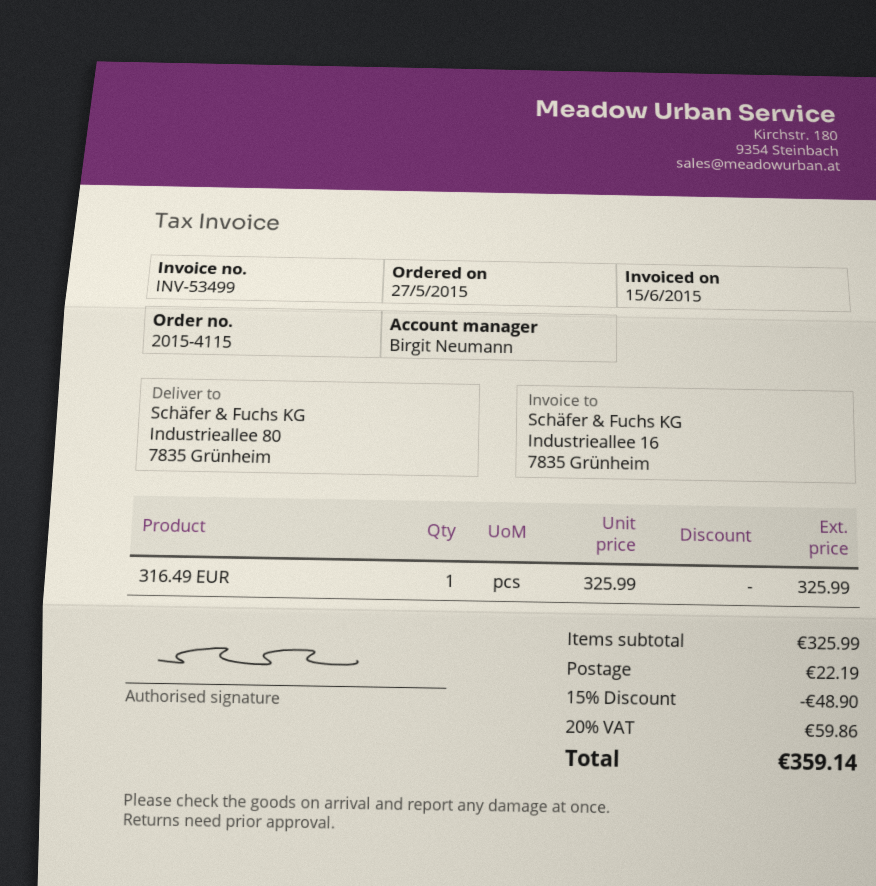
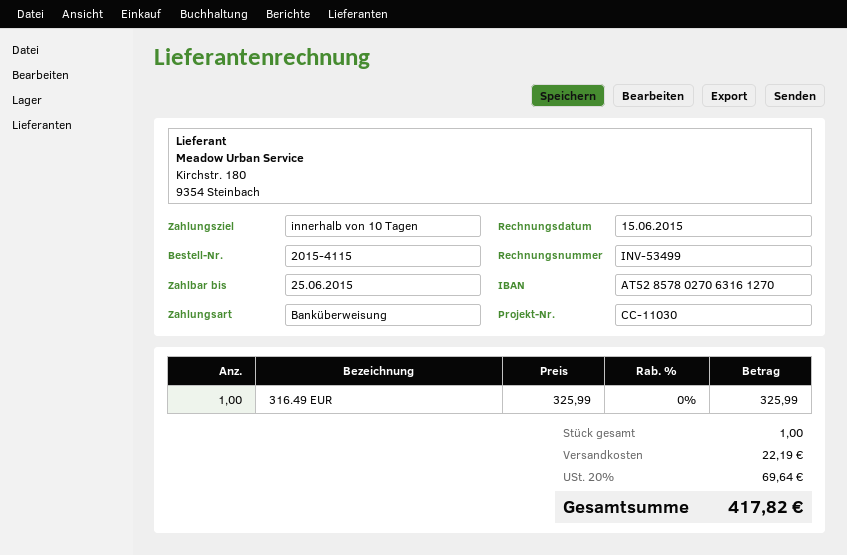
discount: 15% = 48.90 -> none
tax: 20% = 59.86 -> 20% = 69.64
total: 359.14 -> 417.82

